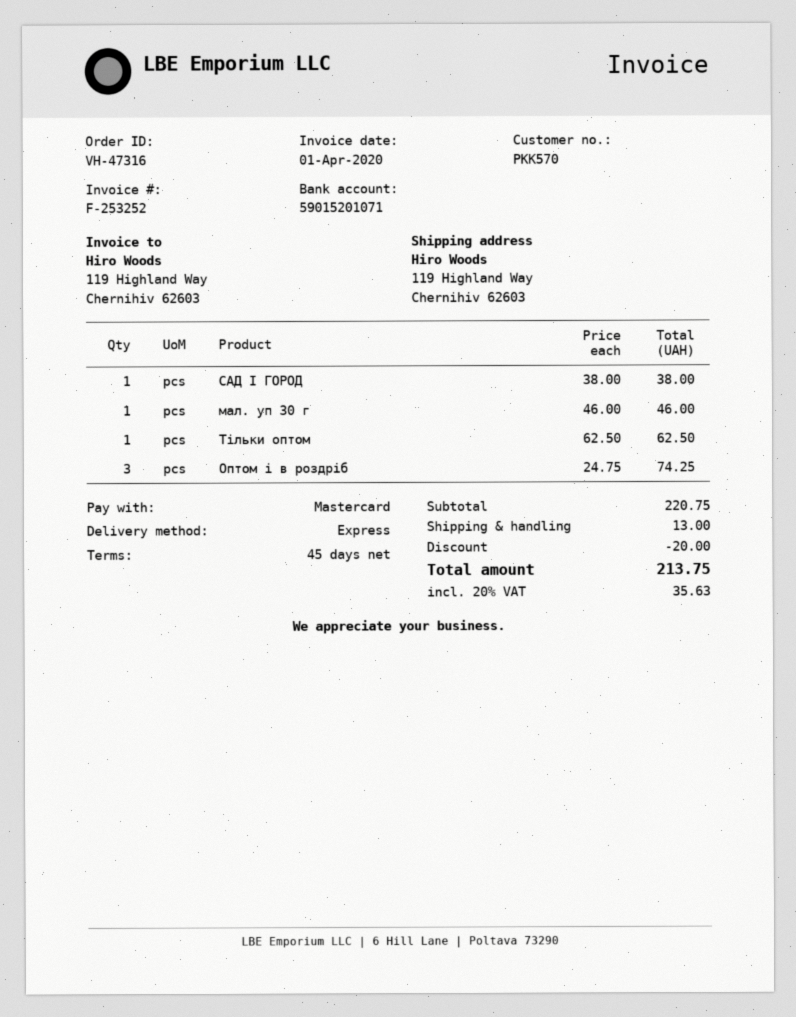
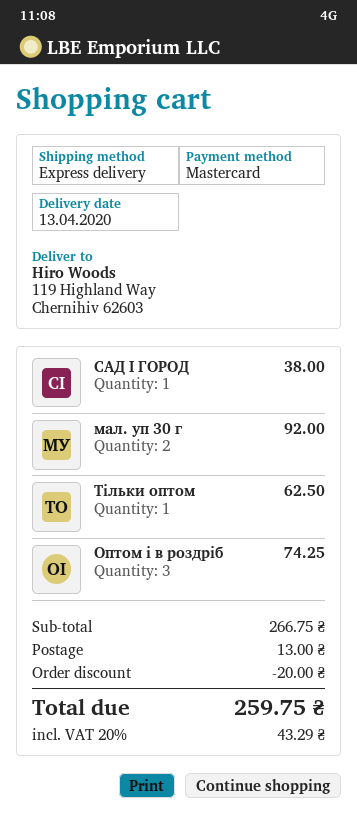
мал. уп 30 г: 1 for 46.00 -> 2 for 92.00
subtotal: 220.75 -> 266.75
tax: 20% = 35.63 -> 20% = 43.29
total: 213.75 -> 259.75

